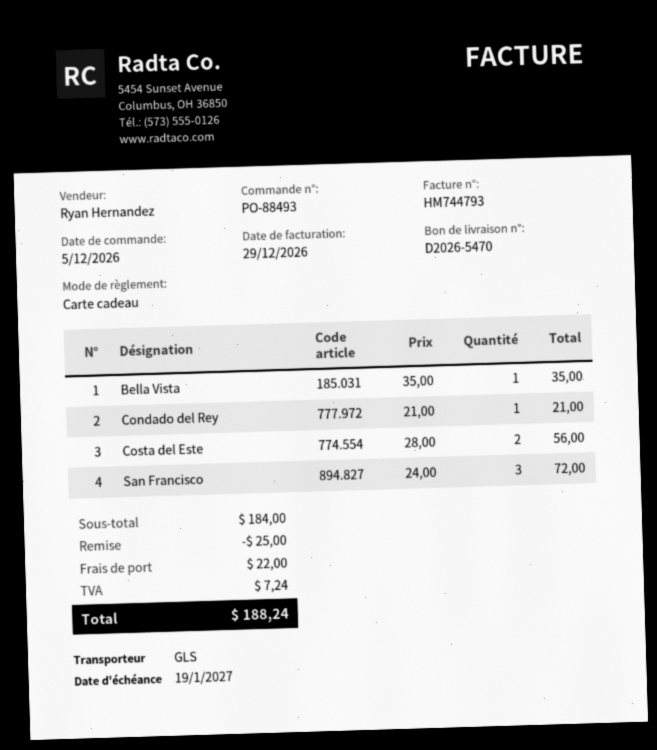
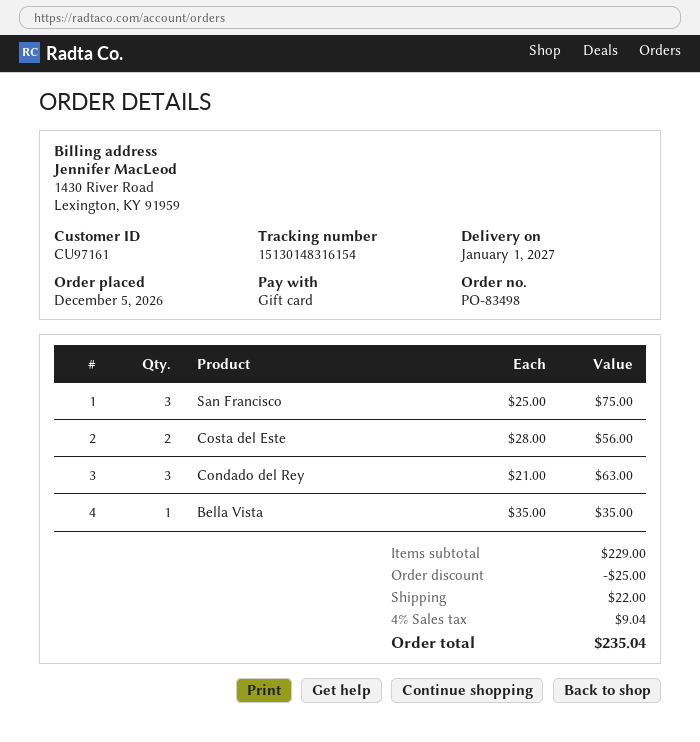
order number: PO-88493 -> PO-83498
Condado del Rey: 1 x 21.00 = 21.00 -> 3 x 21.00 = 63.00
San Francisco: 3 x 24.00 = 72.00 -> 3 x 25.00 = 75.00
subtotal: 184.00 -> 229.00
tax: 7.24 -> 9.04
total: 188.24 -> 235.04

